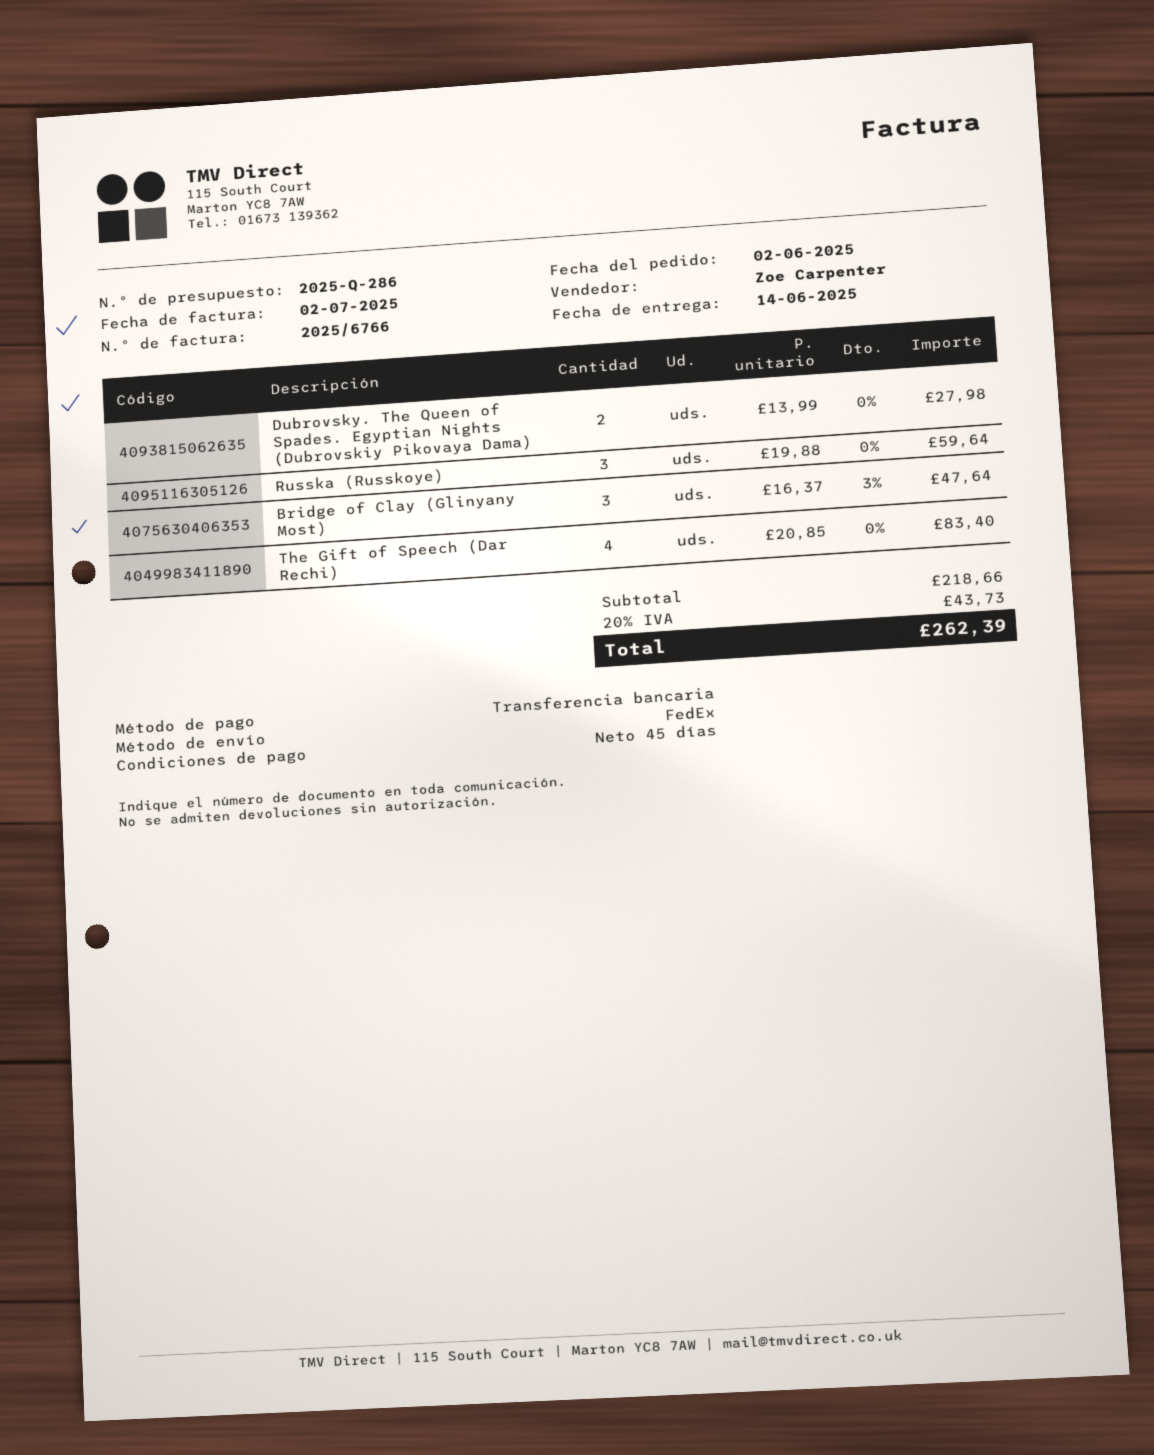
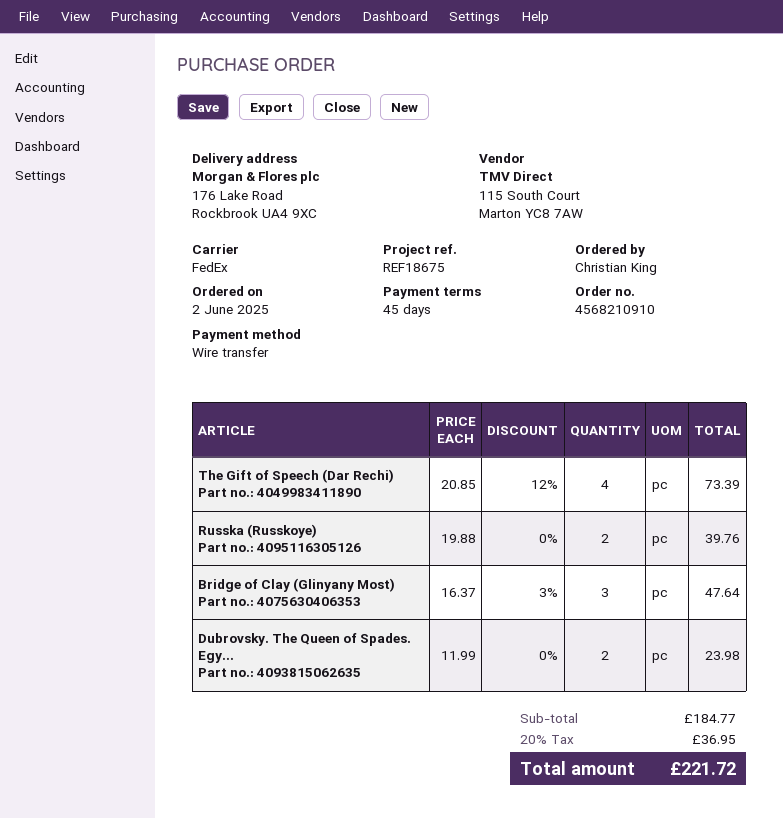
Dubrovsky. The Queen of Spades. Egyptian Nights (Dubrovskiy Pikovaya Dama): 2 x 13.99 = 27.98 -> 2 x 11.99 = 23.98
Russka (Russkoye): 3 x 19.88 = 59.64 -> 2 x 19.88 = 39.76
The Gift of Speech (Dar Rechi): 4 x 20.85 = 83.40 -> 4 x 20.85 - 12% = 73.39
subtotal: 218.66 -> 184.77
tax: 20% = 43.73 -> 20% = 36.95
total: 262.39 -> 221.72

